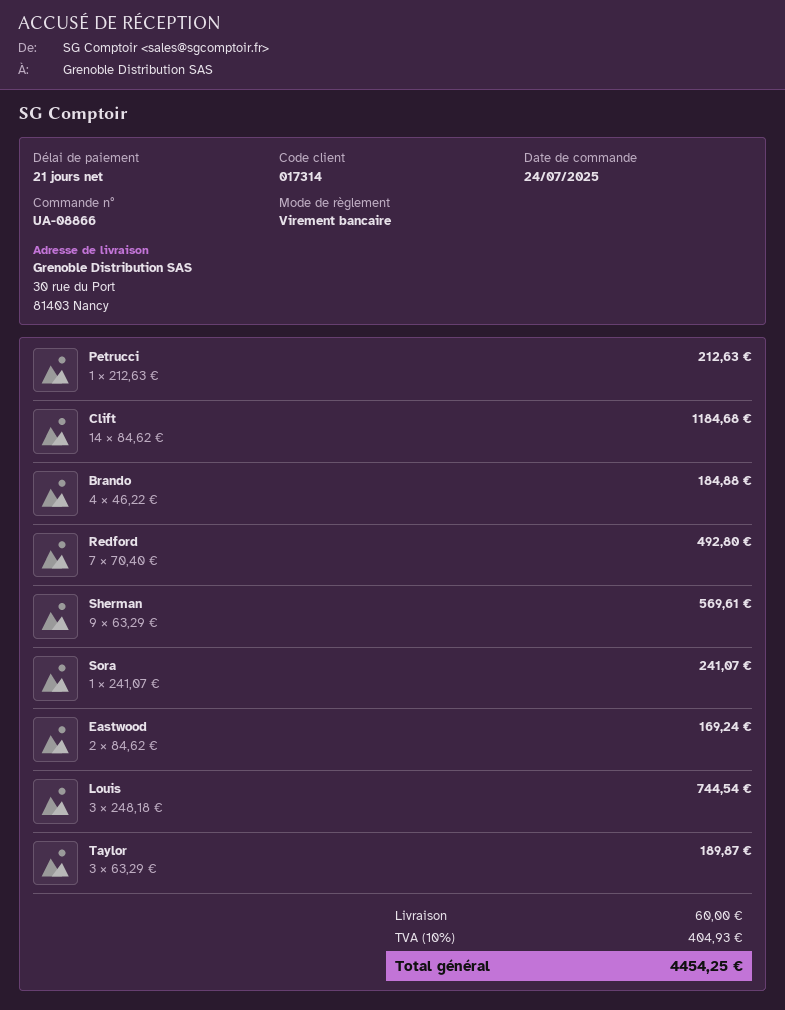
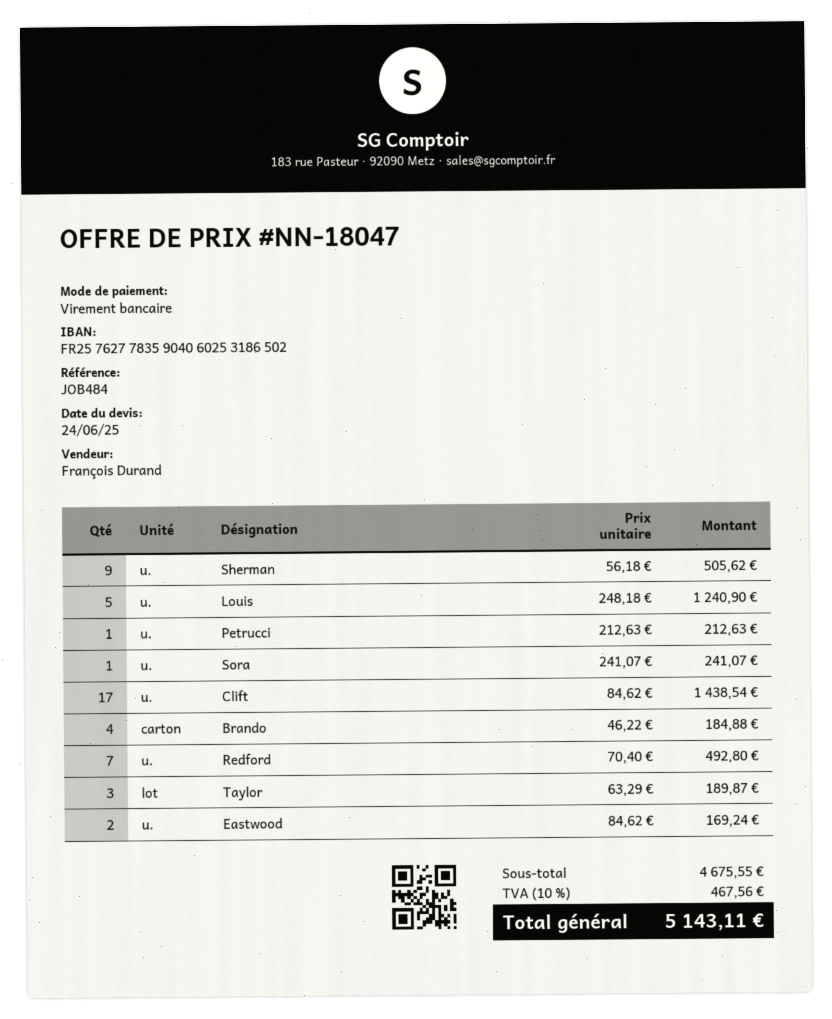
Clift: 14 x 84.62 = 1184.68 -> 17 x 84.62 = 1438.54
Sherman: 9 x 63.29 = 569.61 -> 9 x 56.18 = 505.62
Louis: 3 x 248.18 = 744.54 -> 5 x 248.18 = 1240.90
shipping: 60.00 -> none
tax: 10% = 404.93 -> 10% = 467.56
total: 4454.25 -> 5143.11

